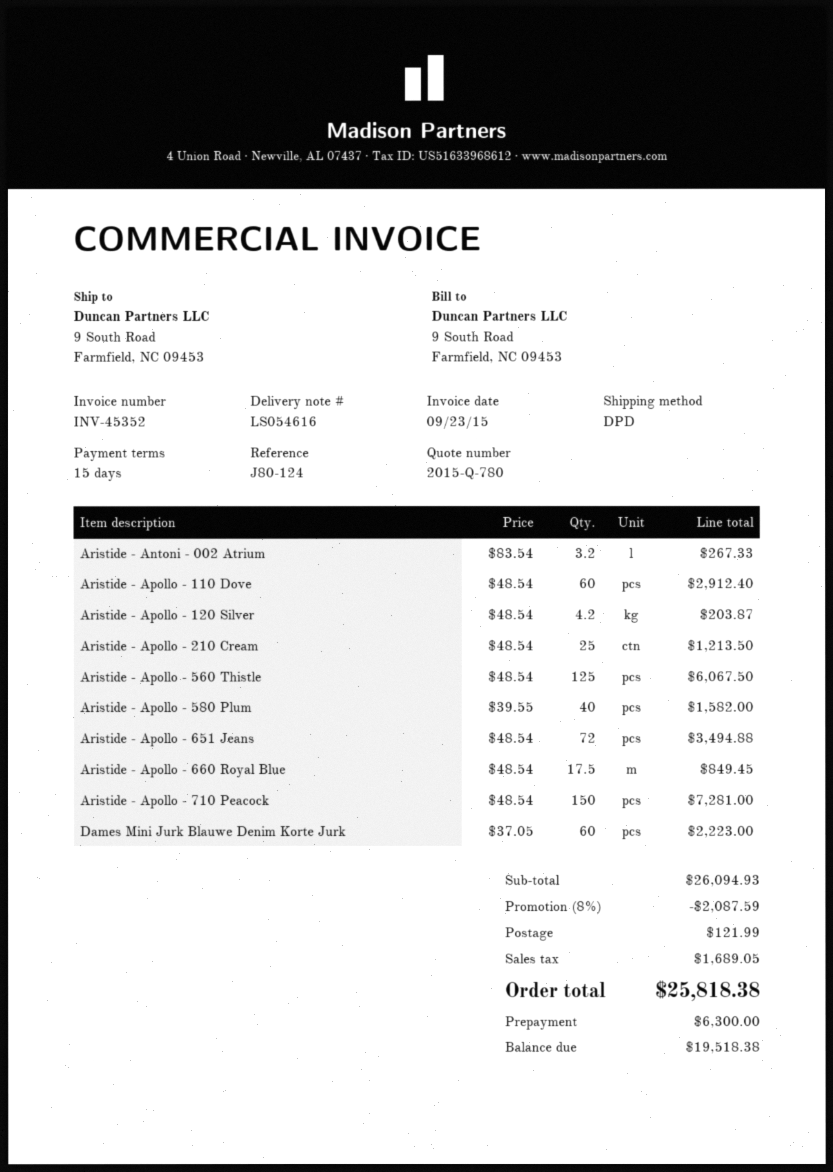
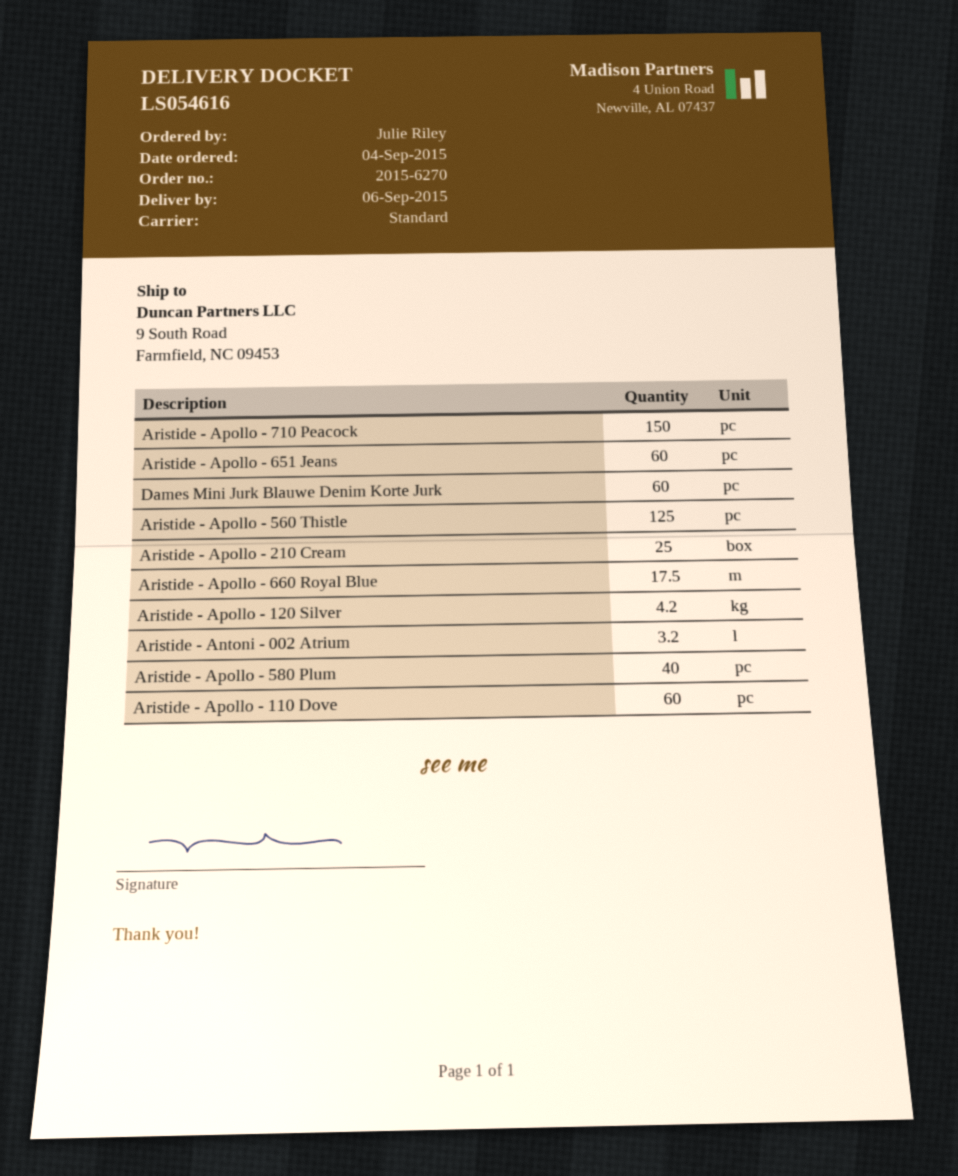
shipping method: DPD -> standard
Aristide - Apollo - 651 Jeans: 72 -> 60

